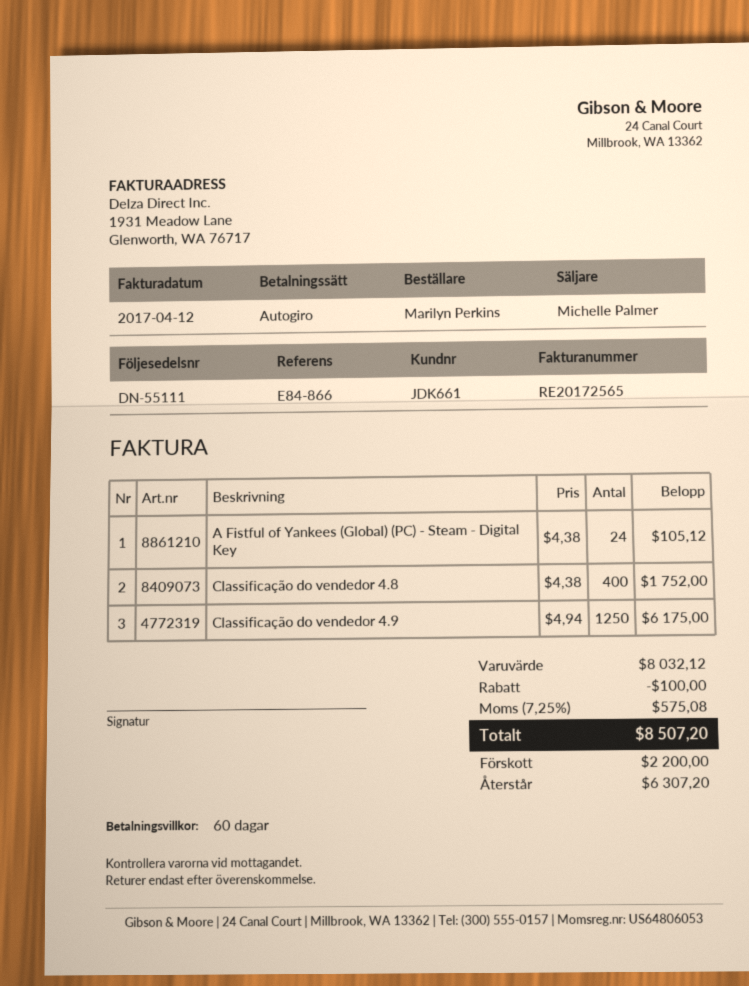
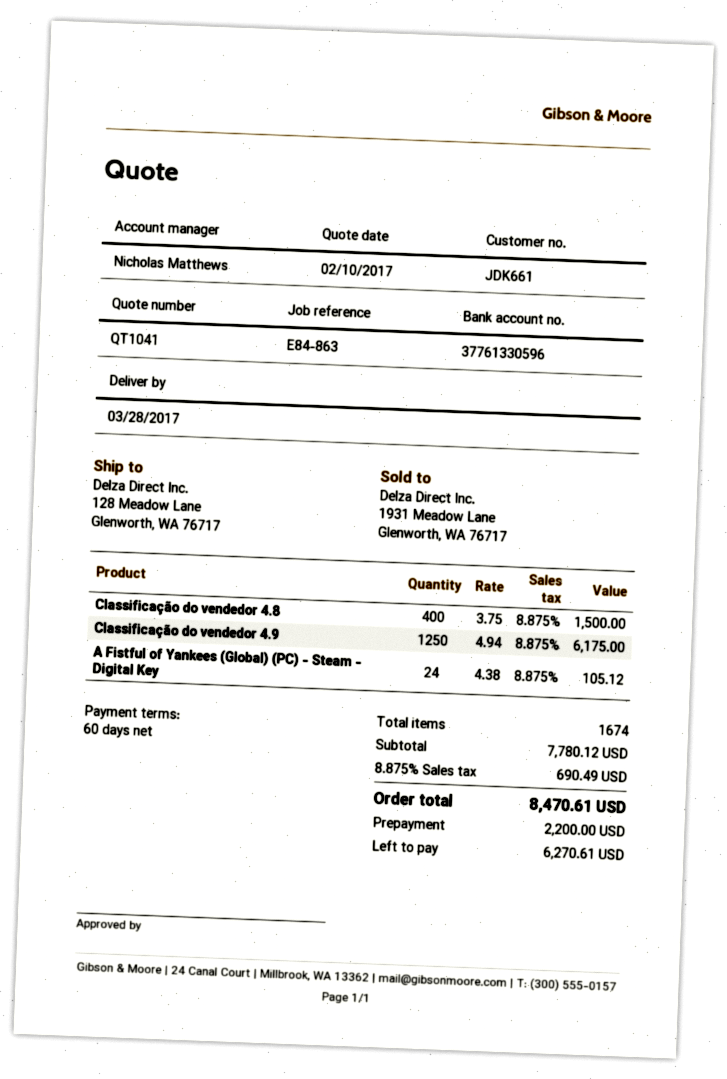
reference: E84-866 -> E84-863
sales rep: Michelle Palmer -> Nicholas Matthews
Classificação do vendedor 4.8: 400 x 4.38 = 1752.00 -> 400 x 3.75 = 1500.00
subtotal: 8032.12 -> 7780.12
discount: 100.00 -> none
tax: 7.25% = 575.08 -> 8.875% = 690.49
total: 8507.20 -> 8470.61
balance: 6307.20 -> 6270.61

